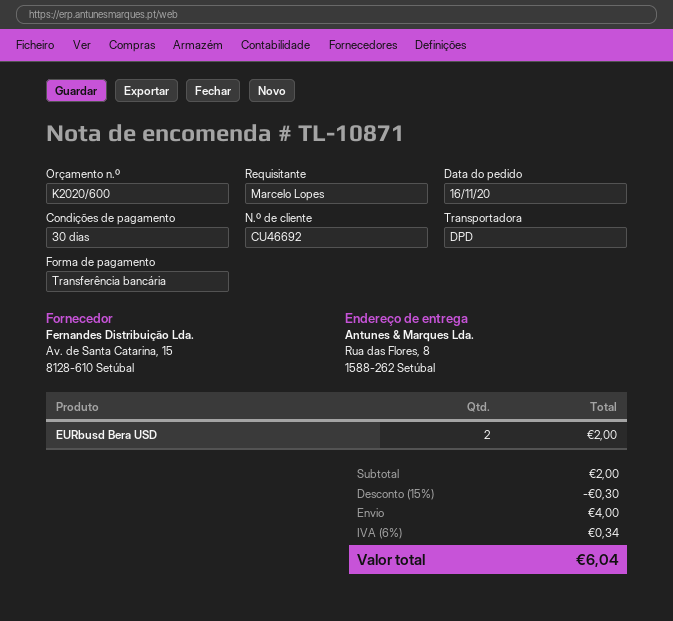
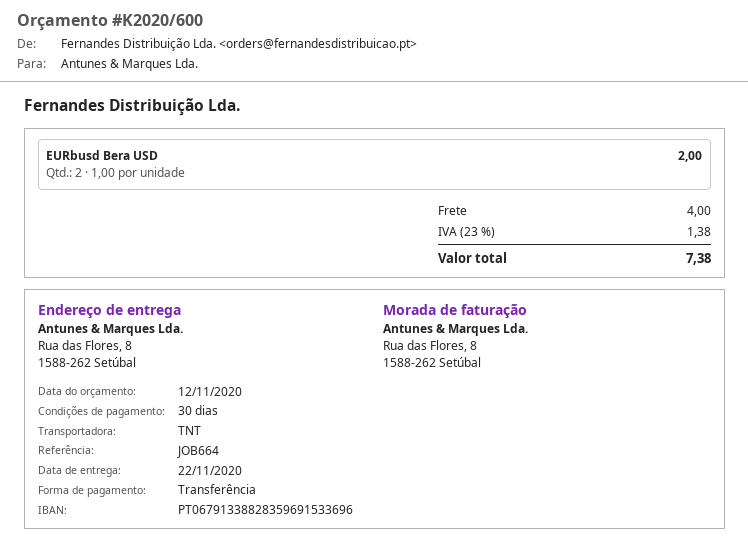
shipping method: DPD -> TNT
discount: 15% = 0.30 -> none
tax: 6% = 0.34 -> 23% = 1.38
total: 6.04 -> 7.38

